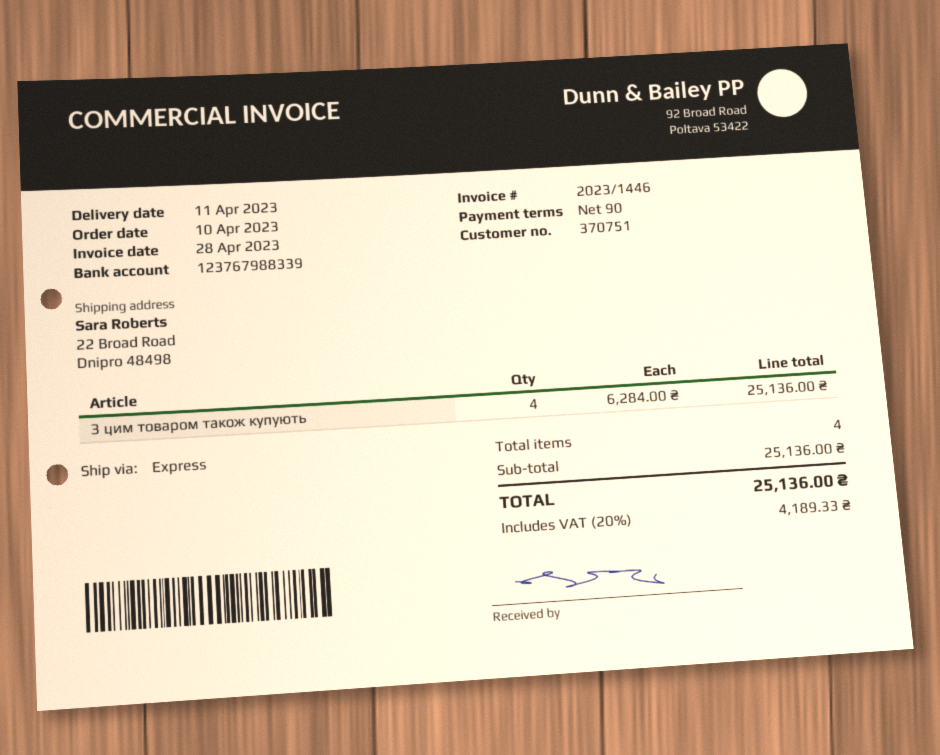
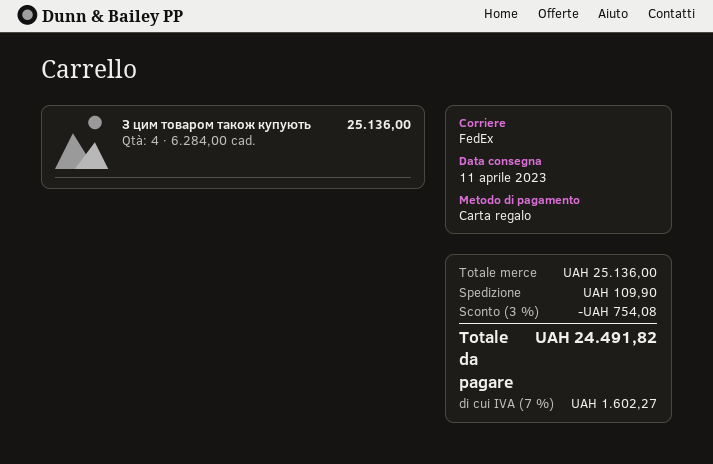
shipping method: express -> FedEx
discount: none -> 3% = 754.08
shipping: none -> 109.90
tax: 20% = 4189.33 -> 7% = 1602.27
total: 25136.00 -> 24491.82

